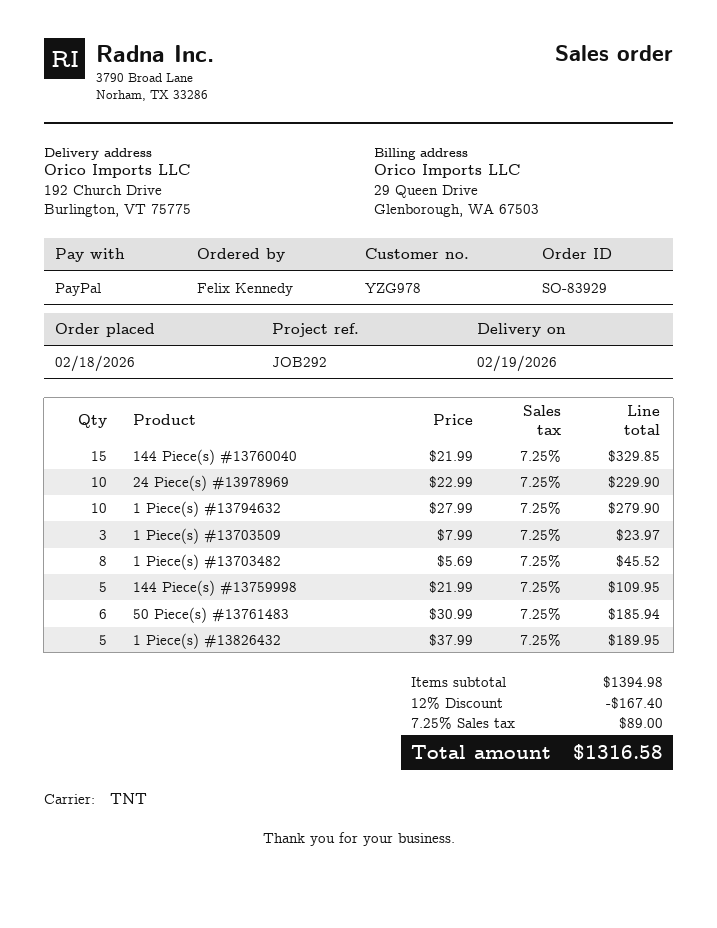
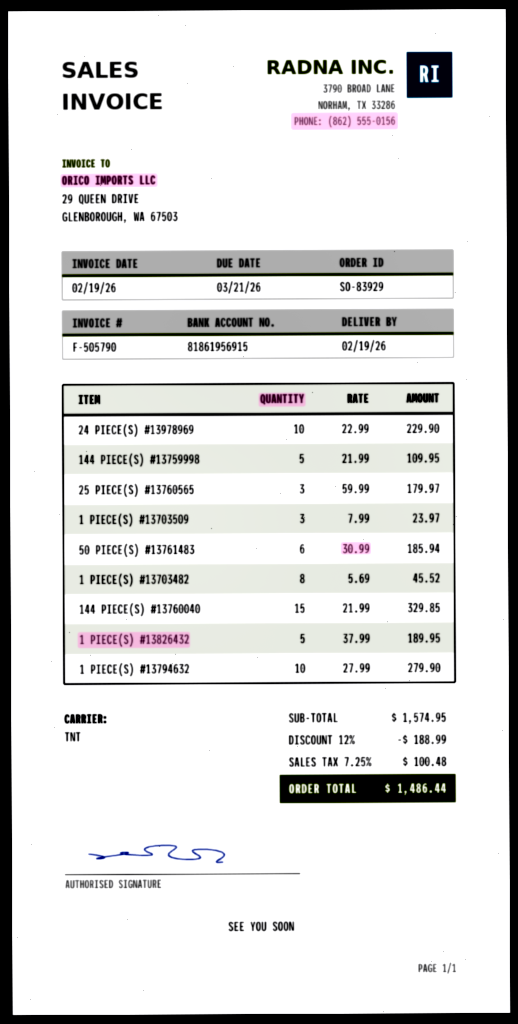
25 PIECE(S) #13760565: none -> 3 x 59.99 = 179.97
subtotal: 1394.98 -> 1574.95
discount: 12% = 167.40 -> 12% = 188.99
tax: 7.25% = 89.00 -> 7.25% = 100.48
total: 1316.58 -> 1486.44

